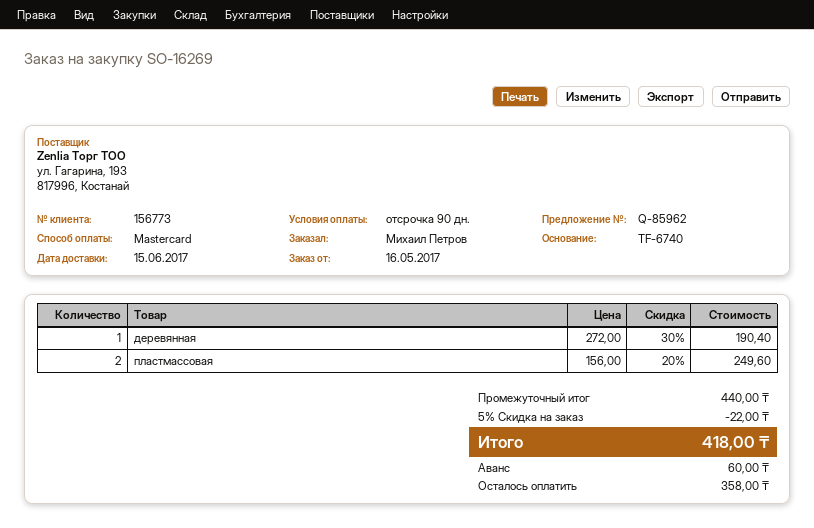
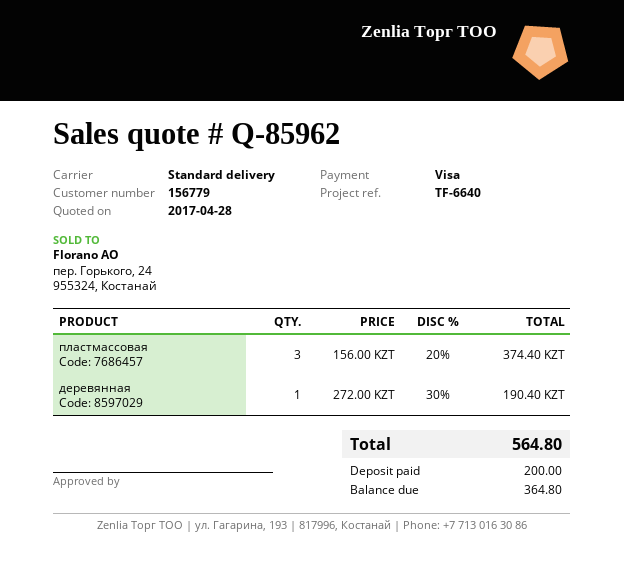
customer number: 156773 -> 156779
reference: TF-6740 -> TF-6640
payment method: Mastercard -> Visa
пластмассовая: 2 x 156.00 - 20% = 249.60 -> 3 x 156.00 - 20% = 374.40
discount: 5% = 22.00 -> none
total: 418.00 -> 564.80
deposit: 60.00 -> 200.00
balance: 358.00 -> 364.80

